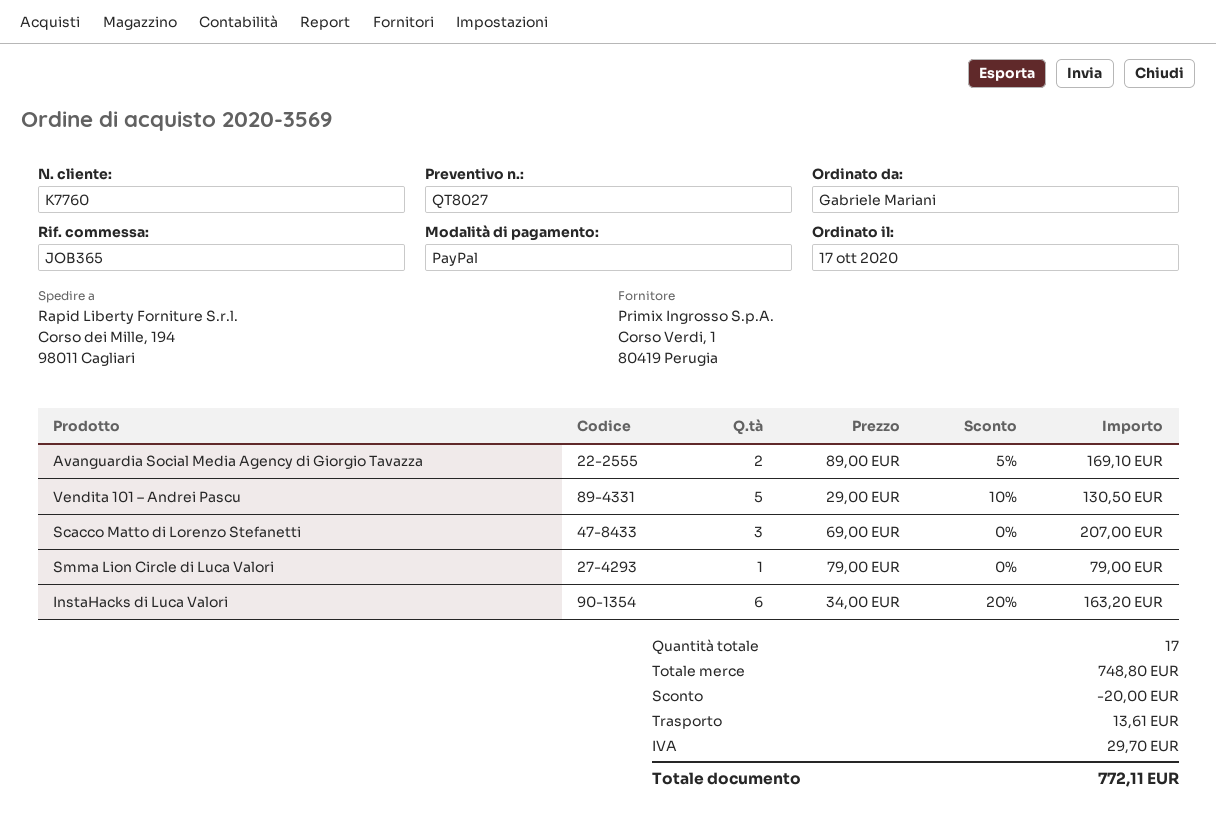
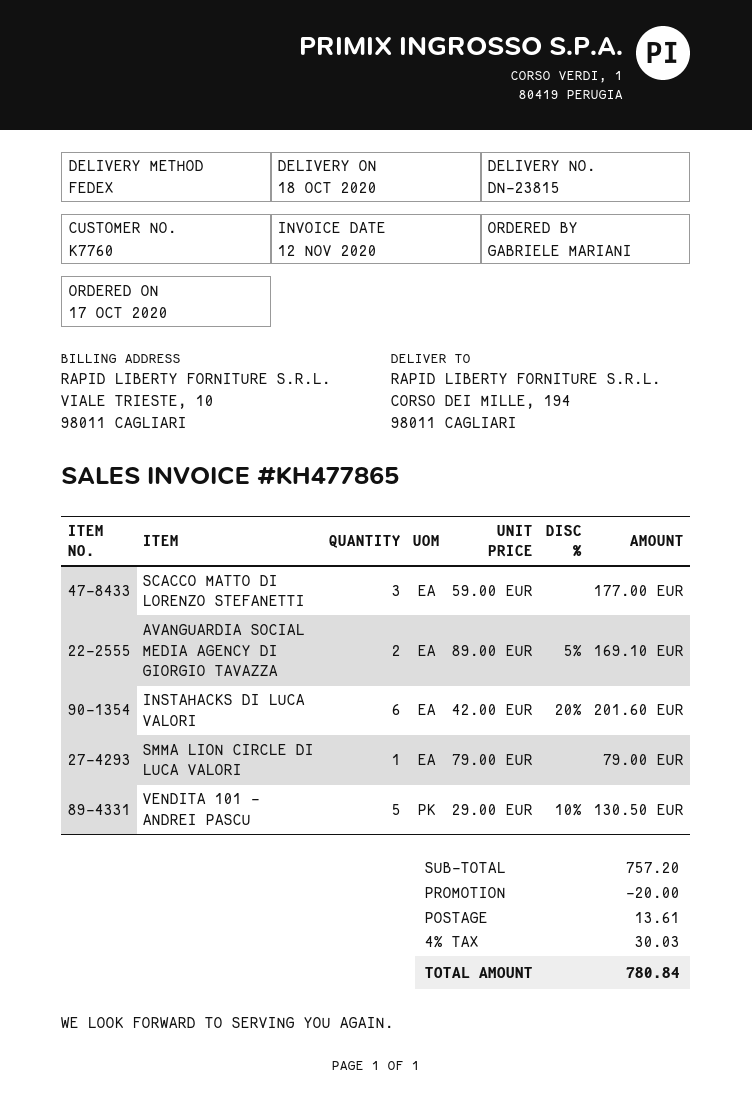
Scacco Matto di Lorenzo Stefanetti: 3 x 69.00 = 207.00 -> 3 x 59.00 = 177.00
InstaHacks di Luca Valori: 6 x 34.00 - 20% = 163.20 -> 6 x 42.00 - 20% = 201.60
subtotal: 748.80 -> 757.20
tax: 29.70 -> 30.03
total: 772.11 -> 780.84

